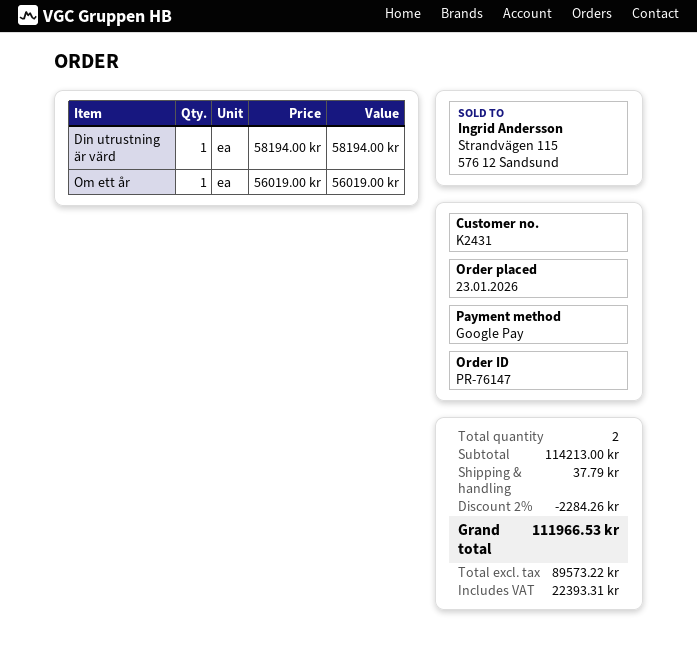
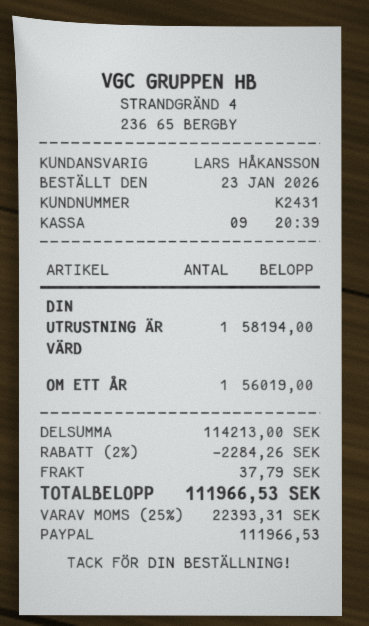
payment method: Google Pay -> PayPal

